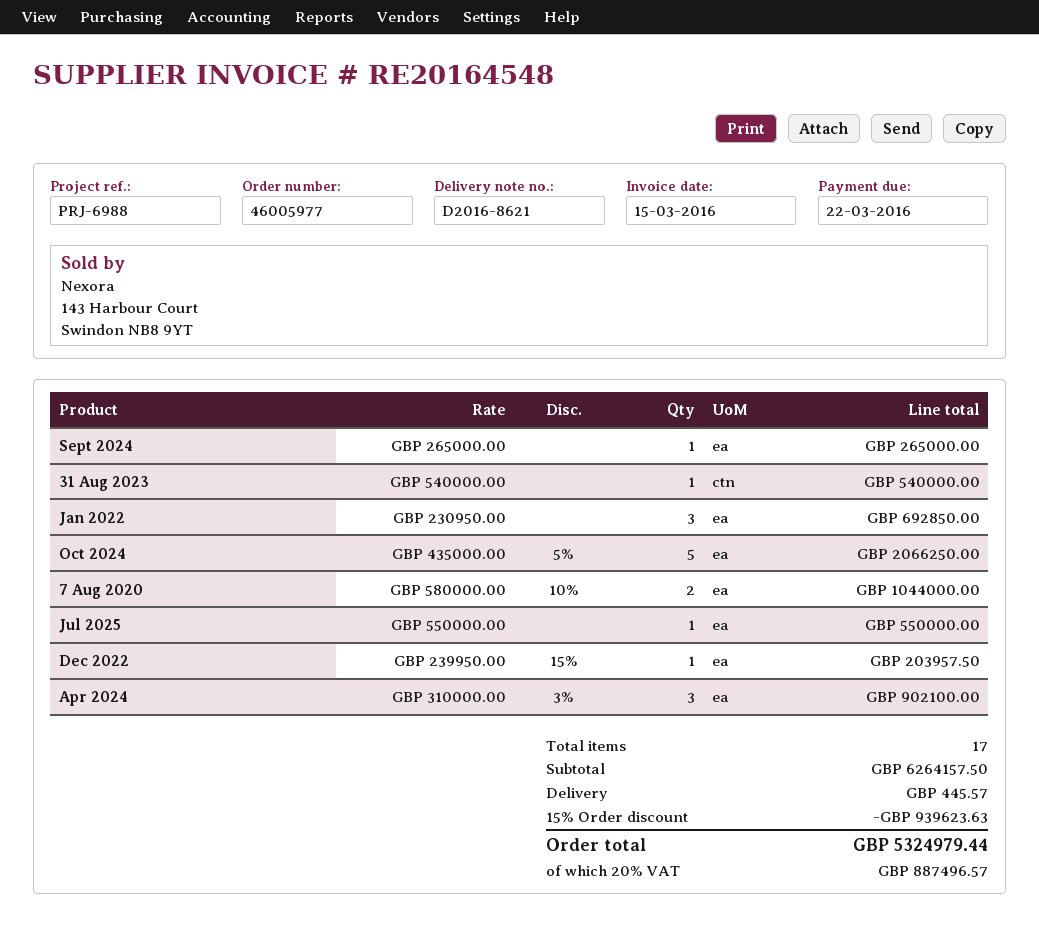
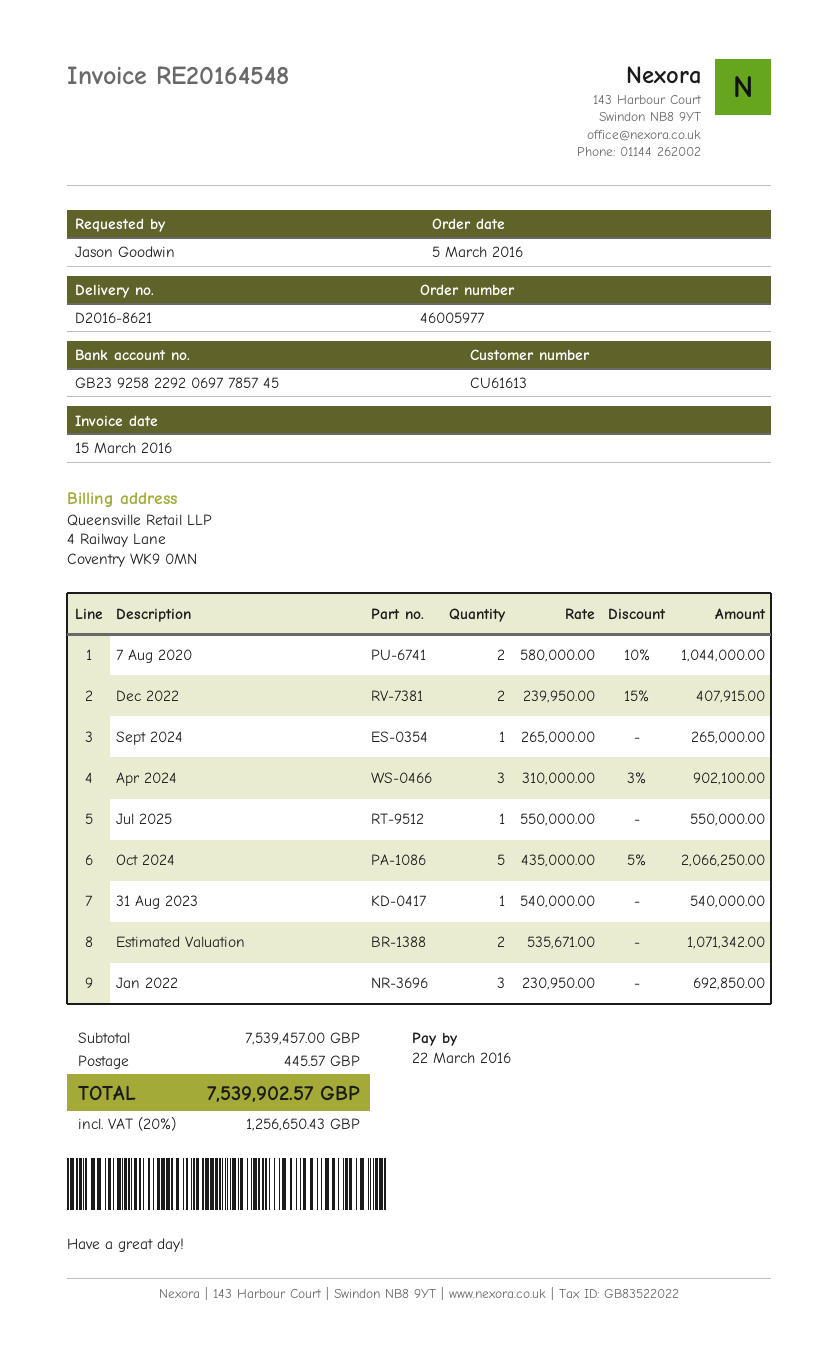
Dec 2022: 1 x 239950.00 - 15% = 203957.50 -> 2 x 239950.00 - 15% = 407915.00
Estimated Valuation: none -> 2 x 535671.00 = 1071342.00
subtotal: 6264157.50 -> 7539457.00
discount: 15% = 939623.63 -> none
tax: 20% = 887496.57 -> 20% = 1256650.43
total: 5324979.44 -> 7539902.57

